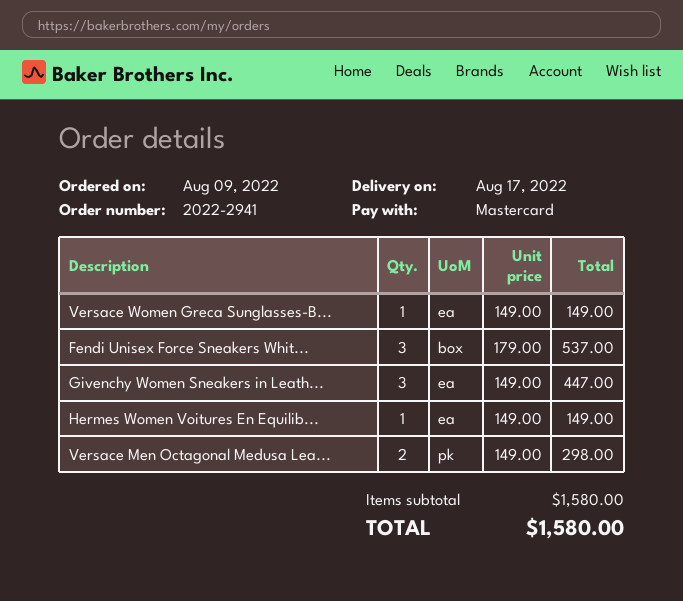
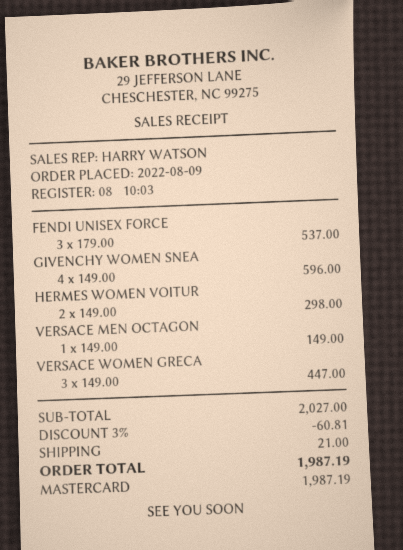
Versace Women Greca Sunglasses-B...: 1 x 149.00 = 149.00 -> 3 x 149.00 = 447.00
Givenchy Women Sneakers in Leath...: 3 x 149.00 = 447.00 -> 4 x 149.00 = 596.00
Hermes Women Voitures En Equilib...: 1 x 149.00 = 149.00 -> 2 x 149.00 = 298.00
Versace Men Octagonal Medusa Lea...: 2 x 149.00 = 298.00 -> 1 x 149.00 = 149.00
subtotal: 1580.00 -> 2027.00
discount: none -> 3% = 60.81
shipping: none -> 21.00
total: 1580.00 -> 1987.19

